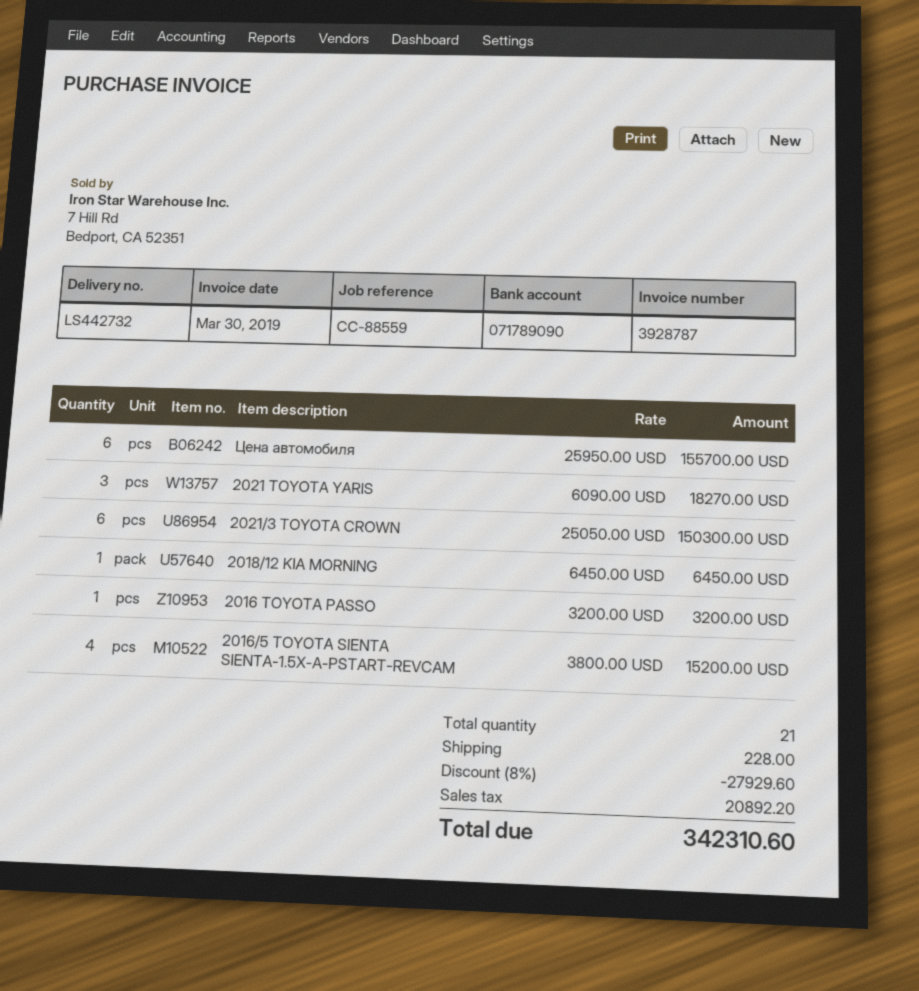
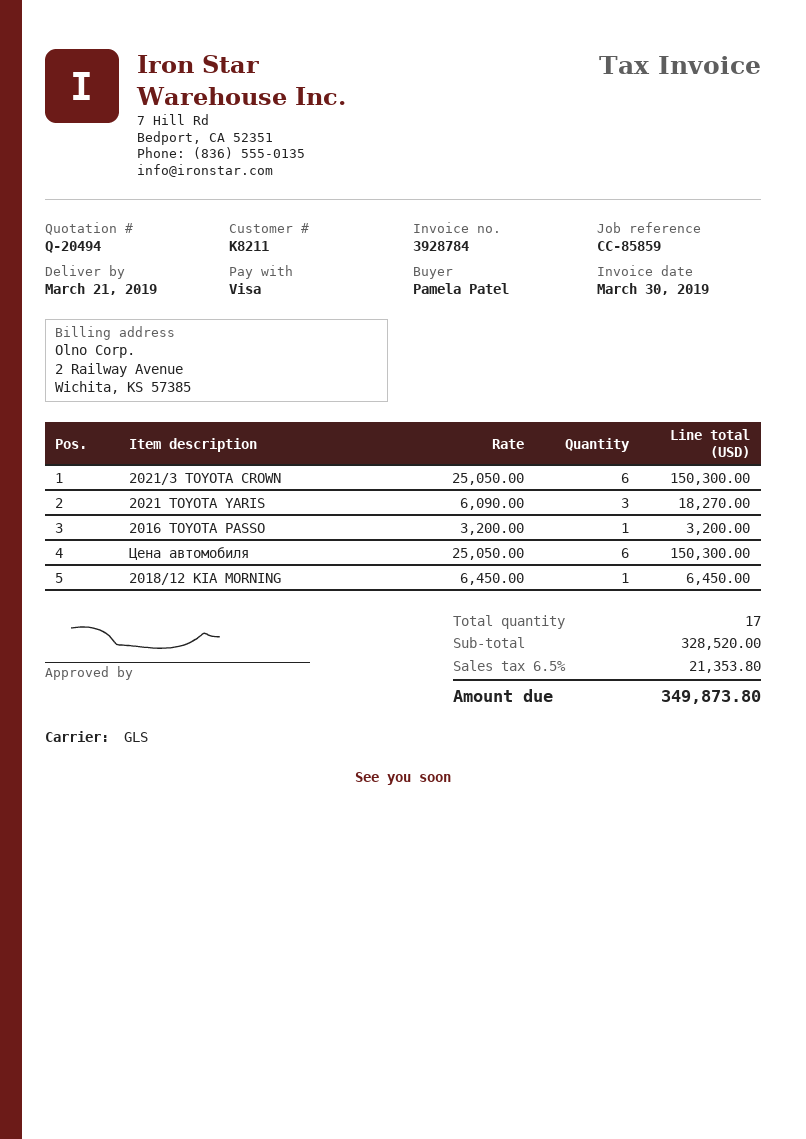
invoice number: 3928787 -> 3928784
reference: CC-88559 -> CC-85859
Цена автомобиля: 6 x 25950.00 = 155700.00 -> 6 x 25050.00 = 150300.00
2016/5 TOYOTA SIENTA SIENTA-1.5X-A-PSTART-REVCAM: 4 x 3800.00 = 15200.00 -> none
total quantity: 21 -> 17
discount: 8% = 27929.60 -> none
shipping: 228.00 -> none
tax: 20892.20 -> 21353.80
total: 342310.60 -> 349873.80

